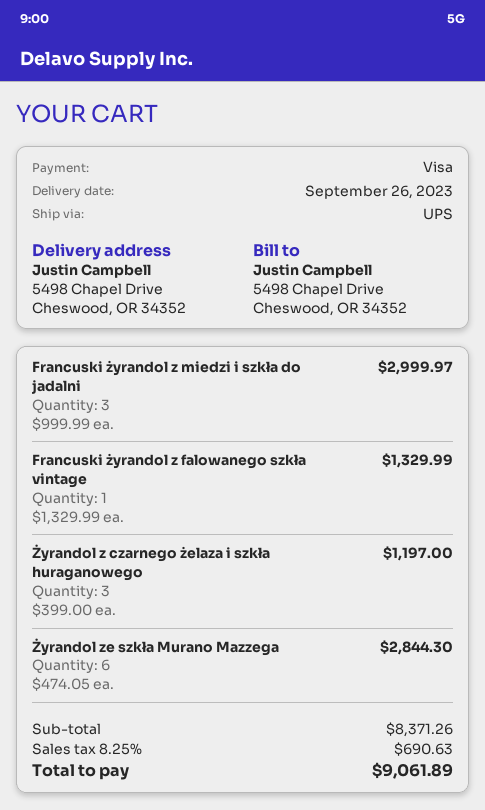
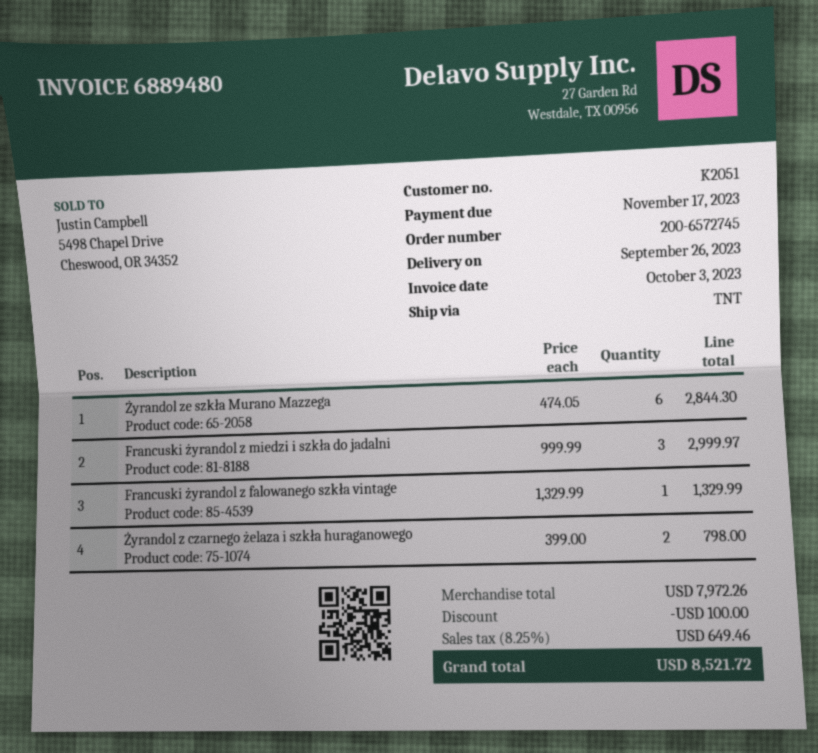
shipping method: UPS -> TNT
Żyrandol z czarnego żelaza i szkła huraganowego: 3 x 399.00 = 1197.00 -> 2 x 399.00 = 798.00
subtotal: 8371.26 -> 7972.26
discount: none -> 100.00
tax: 8.25% = 690.63 -> 8.25% = 649.46
total: 9061.89 -> 8521.72

